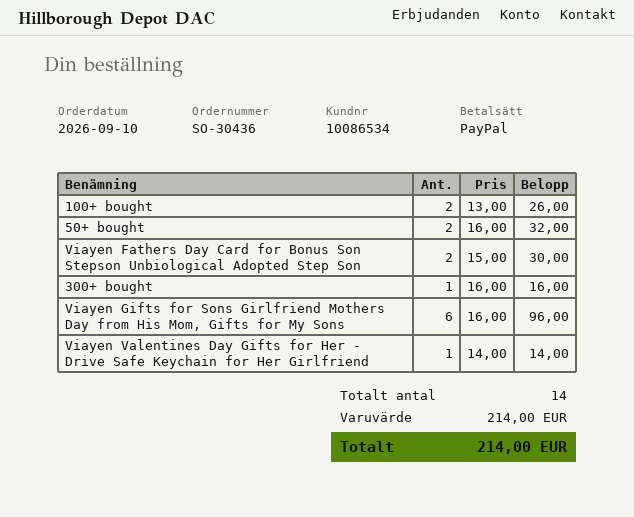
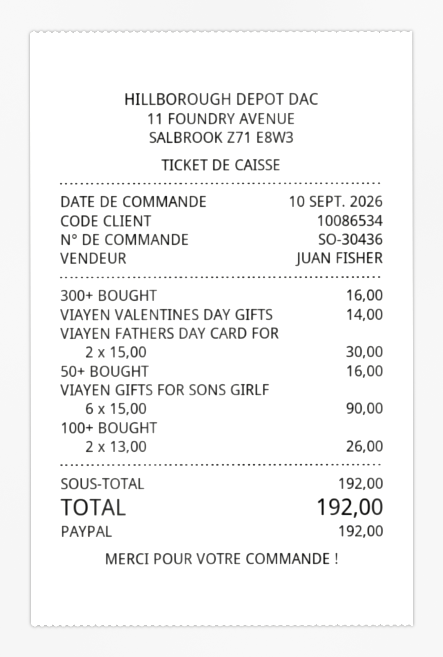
50+ bought: 2 x 16.00 = 32.00 -> 1 x 16.00 = 16.00
Viayen Gifts for Sons Girlfriend Mothers Day from His Mom, Gifts for My Sons: 6 x 16.00 = 96.00 -> 6 x 15.00 = 90.00
subtotal: 214.00 -> 192.00
total: 214.00 -> 192.00

